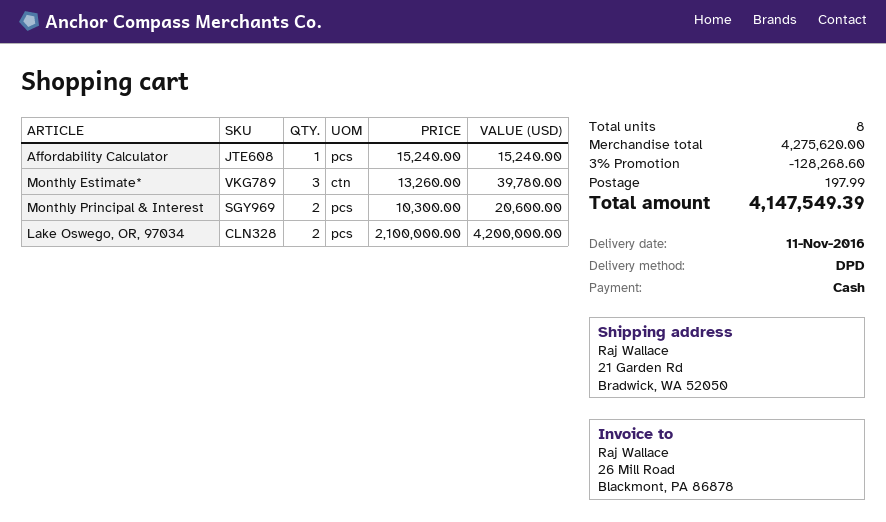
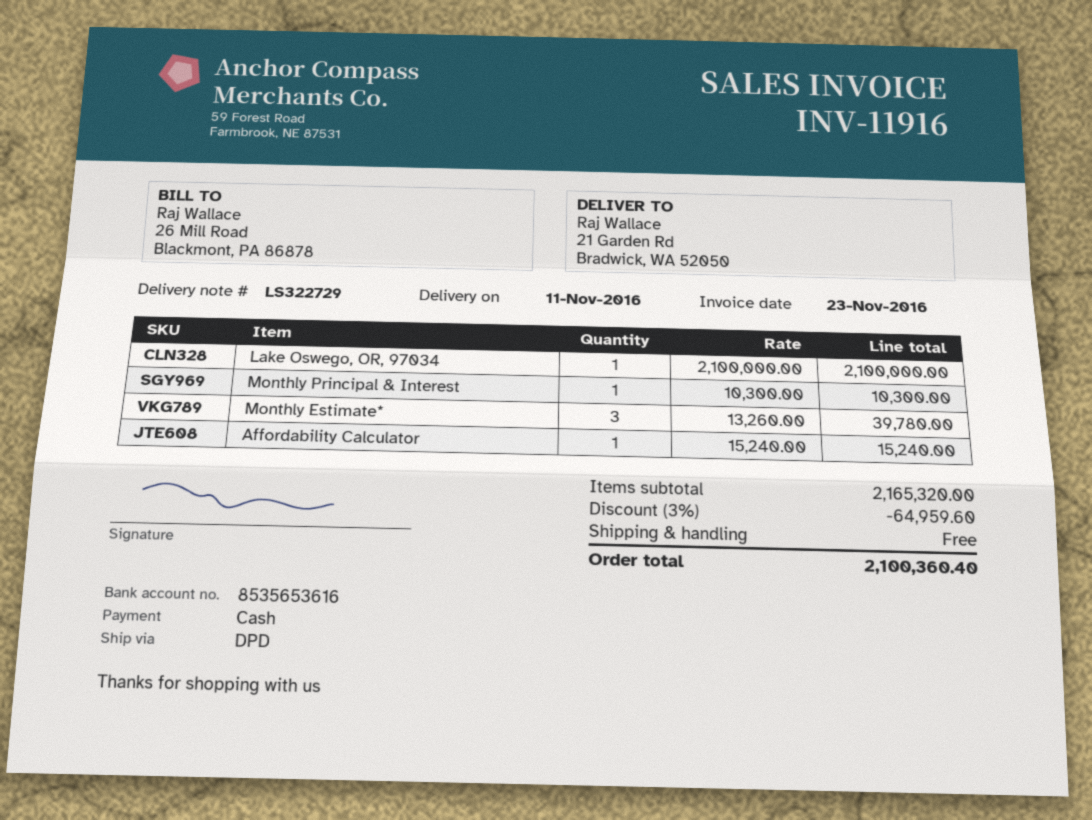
Monthly Principal & Interest: 2 x 10300.00 = 20600.00 -> 1 x 10300.00 = 10300.00
Lake Oswego, OR, 97034: 2 x 2100000.00 = 4200000.00 -> 1 x 2100000.00 = 2100000.00
subtotal: 4275620.00 -> 2165320.00
discount: 3% = 128268.60 -> 3% = 64959.60
shipping: 197.99 -> 0.00
total: 4147549.39 -> 2100360.40

